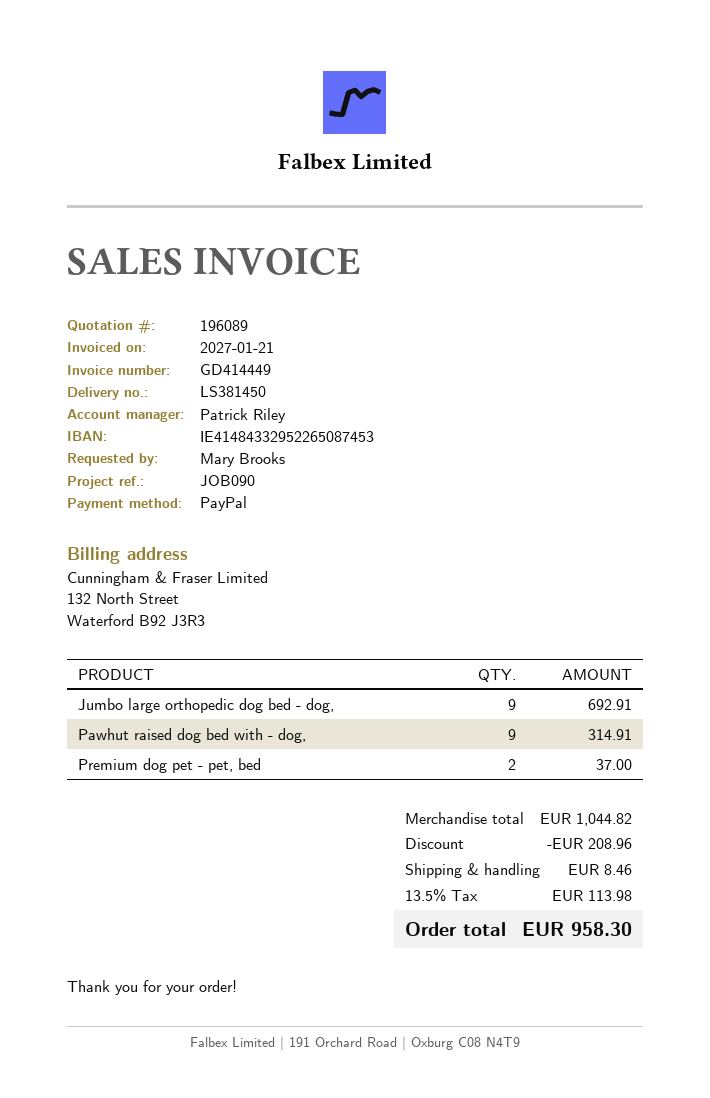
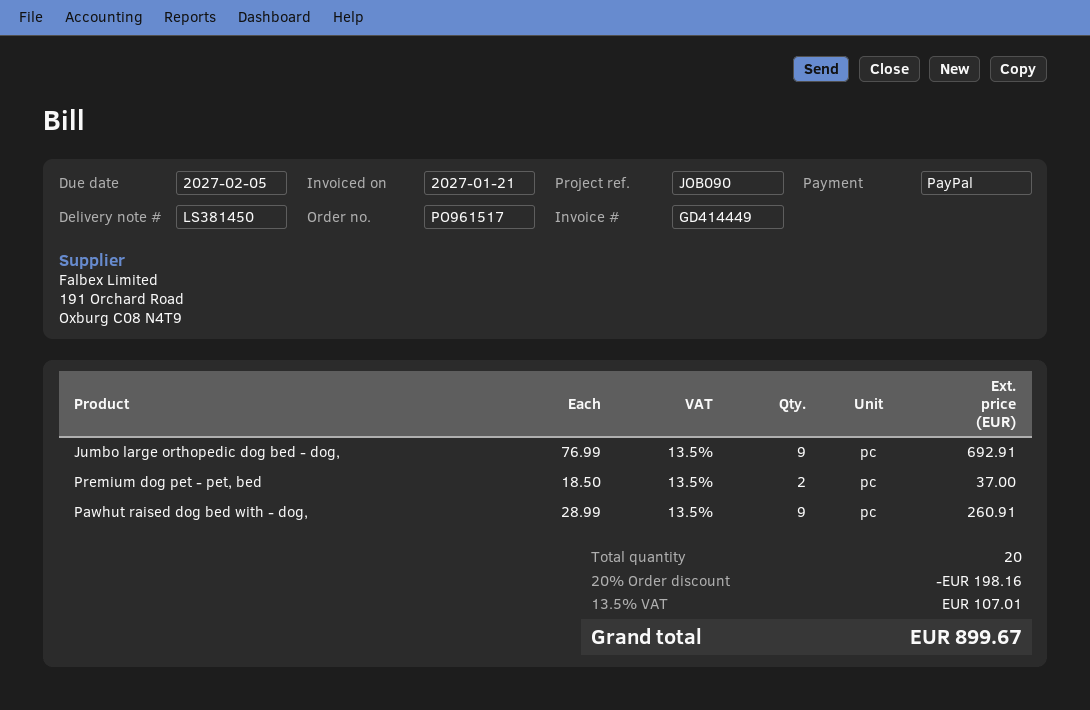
Pawhut raised dog bed with - dog,: 9 for 314.91 -> 9 for 260.91
discount: 208.96 -> 198.16
shipping: 8.46 -> none
tax: 13.5% = 113.98 -> 13.5% = 107.01
total: 958.30 -> 899.67

